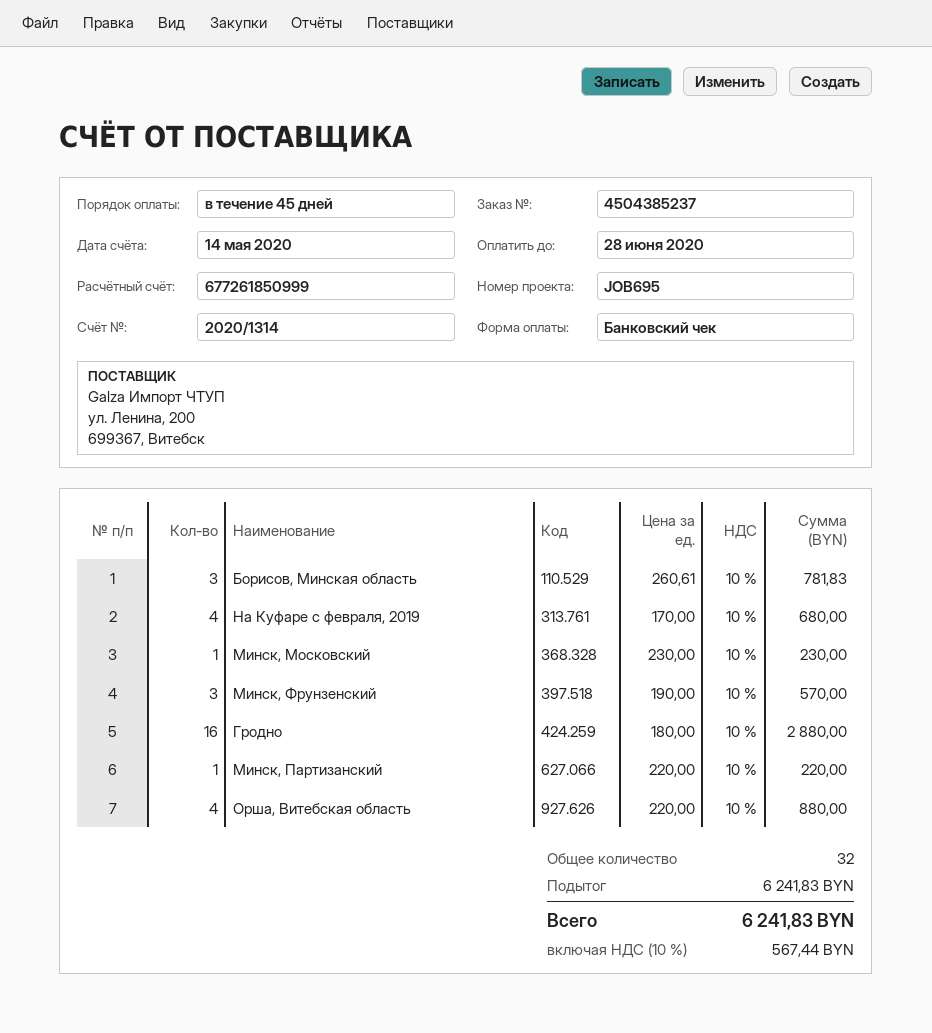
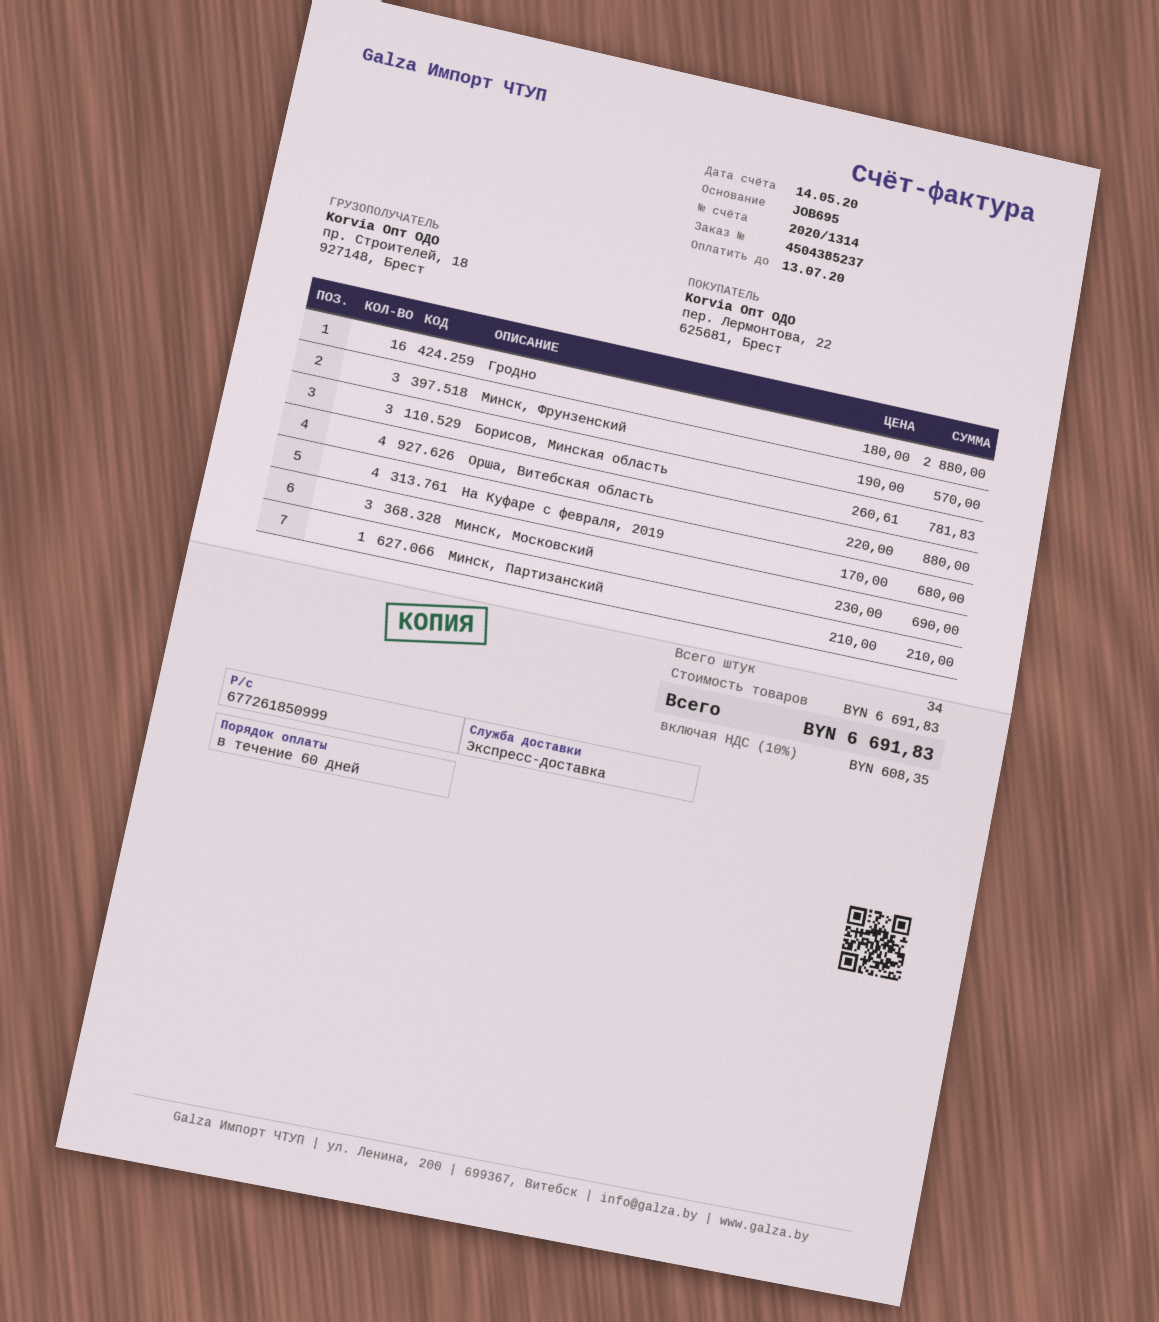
payment terms: 45 days -> 60 days
due date: 2020-06-28 -> 2020-07-13
Минск, Московский: 1 x 230.00 = 230.00 -> 3 x 230.00 = 690.00
Минск, Партизанский: 1 x 220.00 = 220.00 -> 1 x 210.00 = 210.00
total quantity: 32 -> 34
subtotal: 6241.83 -> 6691.83
tax: 10% = 567.44 -> 10% = 608.35
total: 6241.83 -> 6691.83

